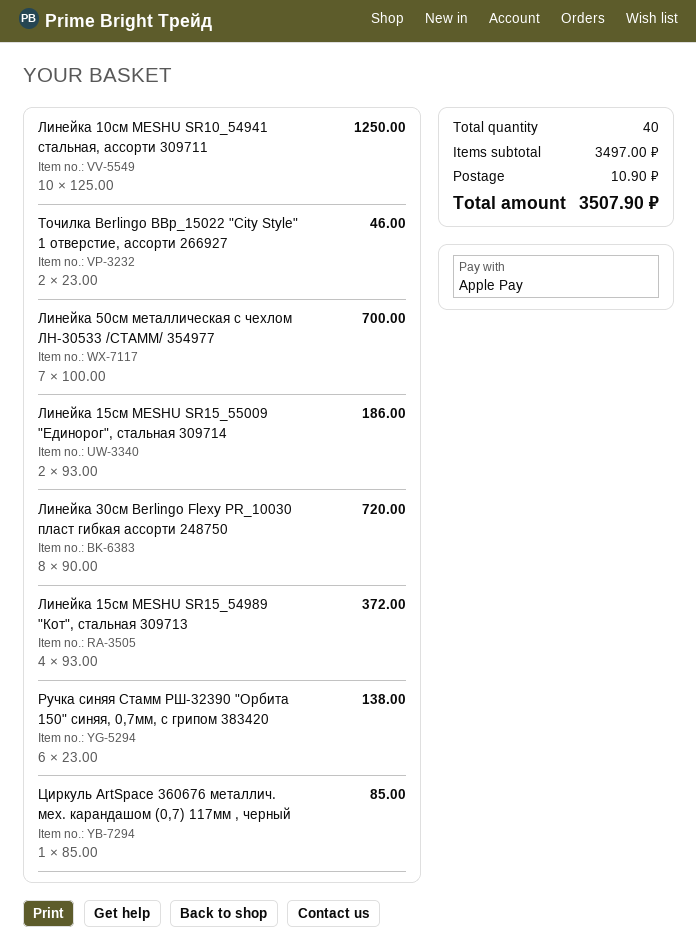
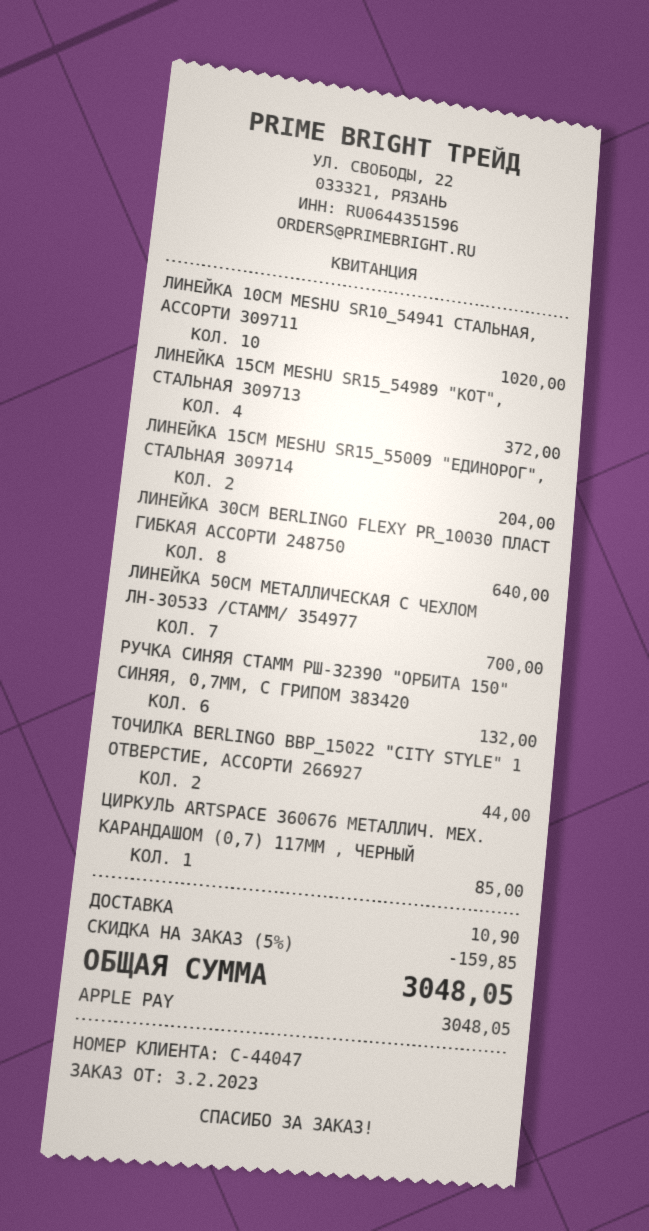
Линейка 10см MESHU SR10_54941 стальная, ассорти 309711: 10 for 1250.00 -> 10 for 1020.00
Точилка Berlingo BBp_15022 "City Style" 1 отверстие, ассорти 266927: 2 for 46.00 -> 2 for 44.00
Линейка 15см MESHU SR15_55009 "Единорог", стальная 309714: 2 for 186.00 -> 2 for 204.00
Линейка 30см Berlingo Flexy PR_10030 пласт гибкая ассорти 248750: 8 for 720.00 -> 8 for 640.00
Ручка синяя Стамм РШ-32390 "Орбита 150" синяя, 0,7мм, с грипом 383420: 6 for 138.00 -> 6 for 132.00
discount: none -> 5% = 159.85
total: 3507.90 -> 3048.05

